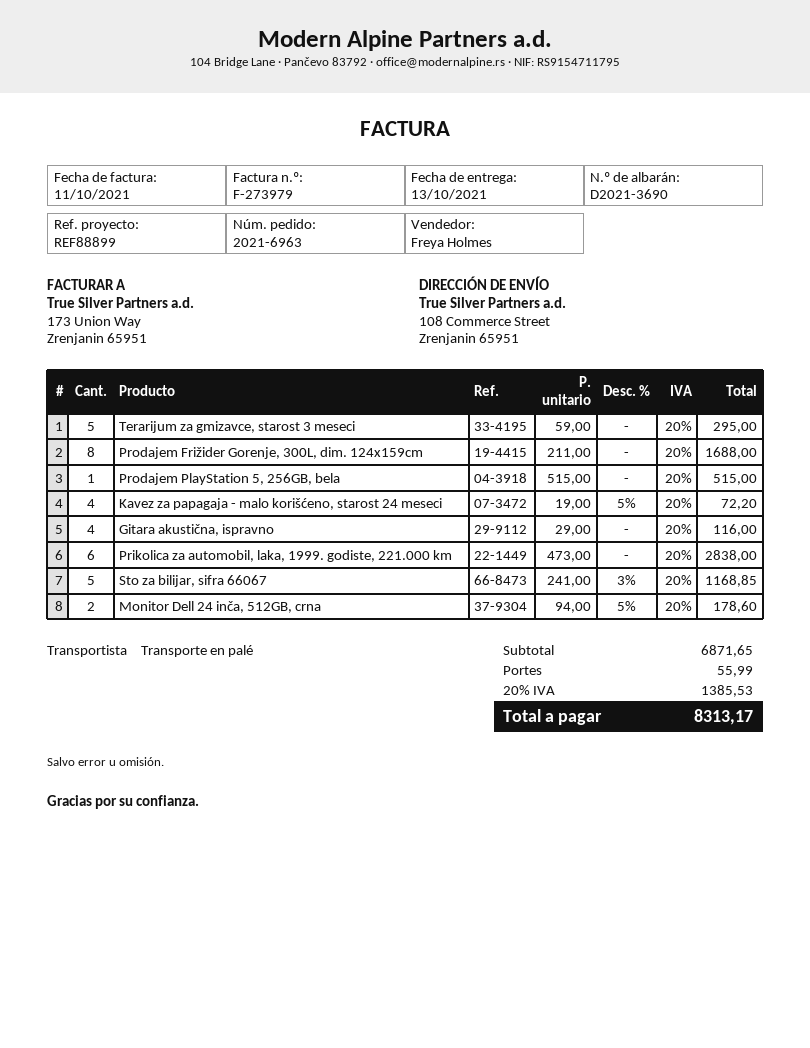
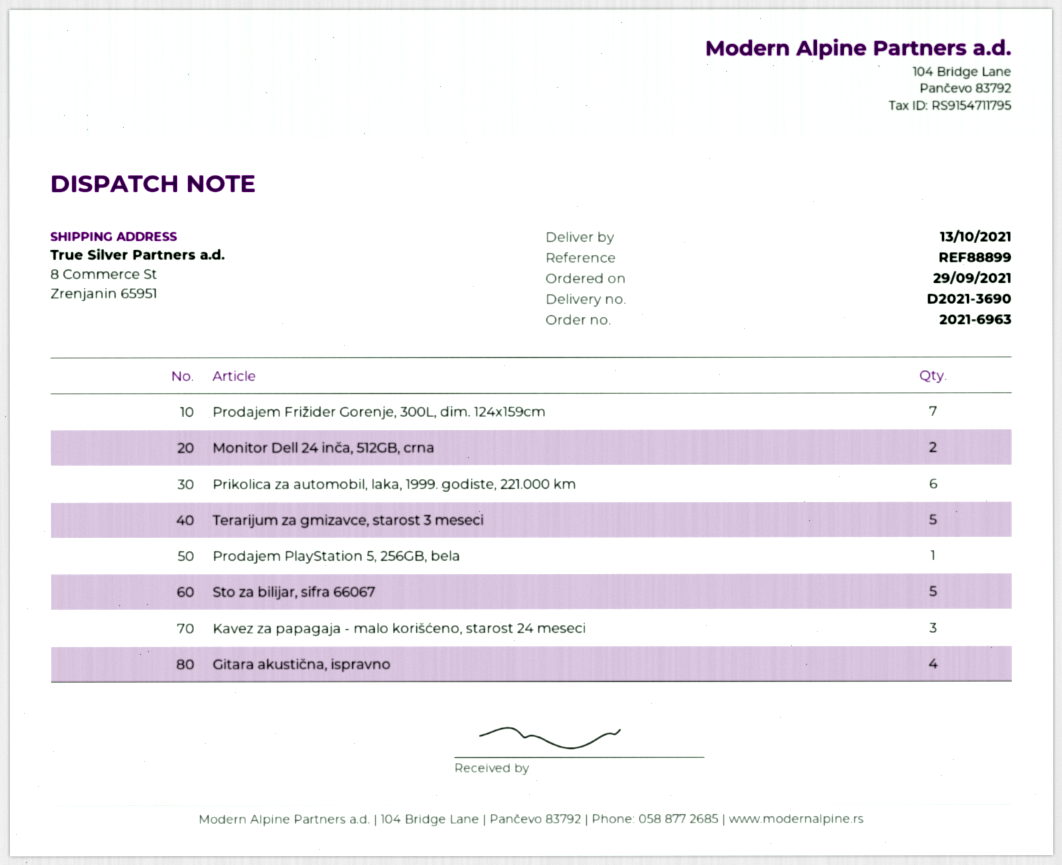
ship to: 108 Commerce Street, Zrenjanin 65951 -> 8 Commerce St, Zrenjanin 65951
Prodajem Frižider Gorenje, 300L, dim. 124x159cm: 8 -> 7
Kavez za papagaja - malo korišćeno, starost 24 meseci: 4 -> 3

